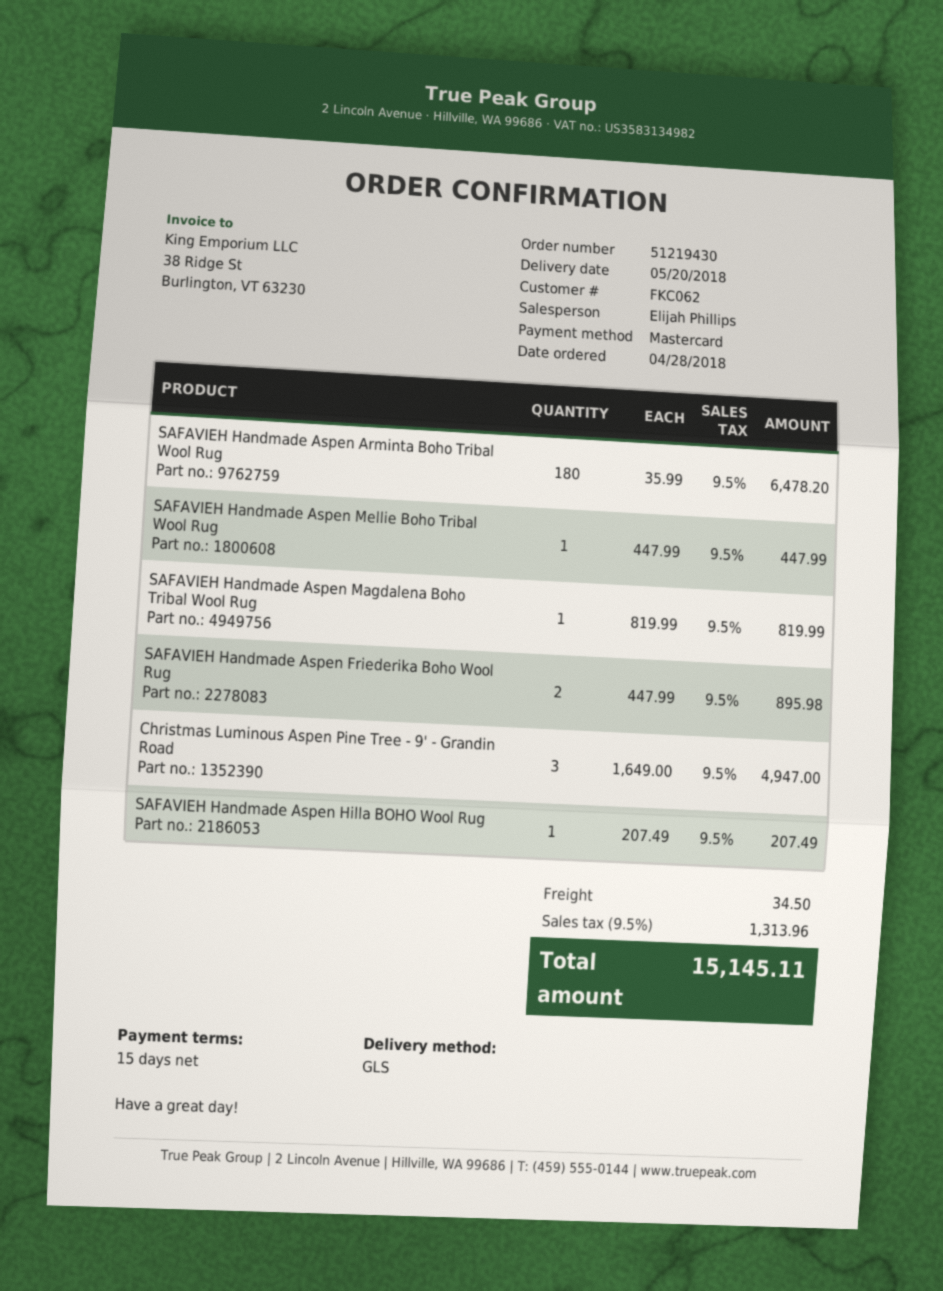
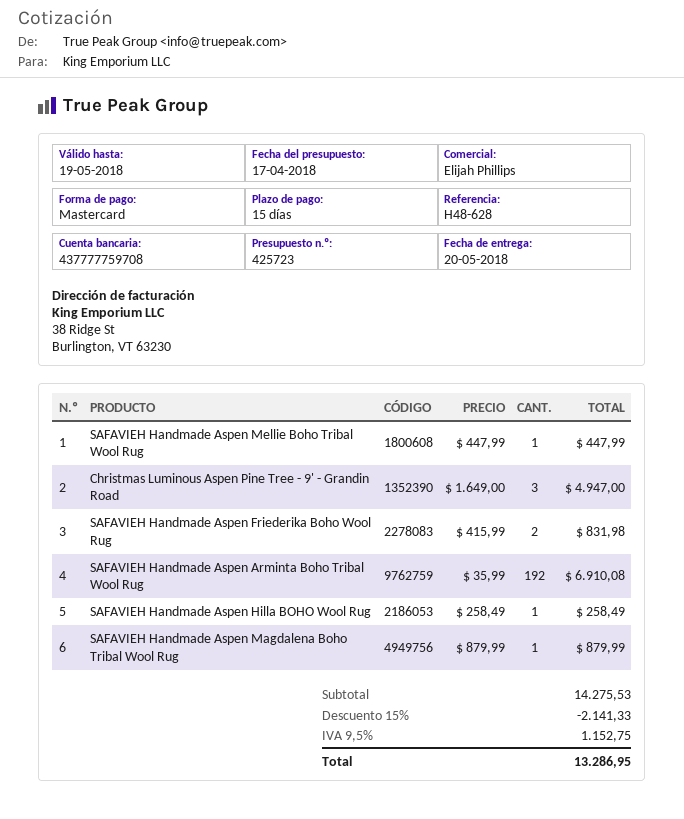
SAFAVIEH Handmade Aspen Arminta Boho Tribal Wool Rug: 180 x 35.99 = 6478.20 -> 192 x 35.99 = 6910.08
SAFAVIEH Handmade Aspen Magdalena Boho Tribal Wool Rug: 1 x 819.99 = 819.99 -> 1 x 879.99 = 879.99
SAFAVIEH Handmade Aspen Friederika Boho Wool Rug: 2 x 447.99 = 895.98 -> 2 x 415.99 = 831.98
SAFAVIEH Handmade Aspen Hilla BOHO Wool Rug: 1 x 207.49 = 207.49 -> 1 x 258.49 = 258.49
discount: none -> 15% = 2141.33
shipping: 34.50 -> none
tax: 9.5% = 1313.96 -> 9.5% = 1152.75
total: 15145.11 -> 13286.95

